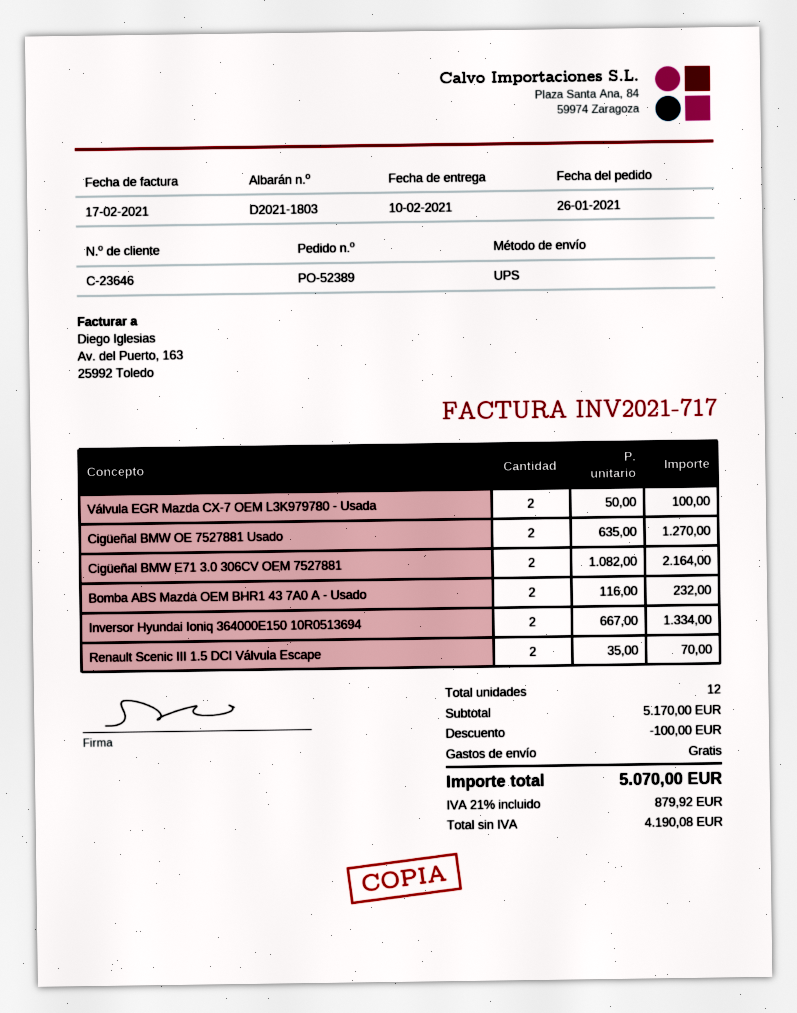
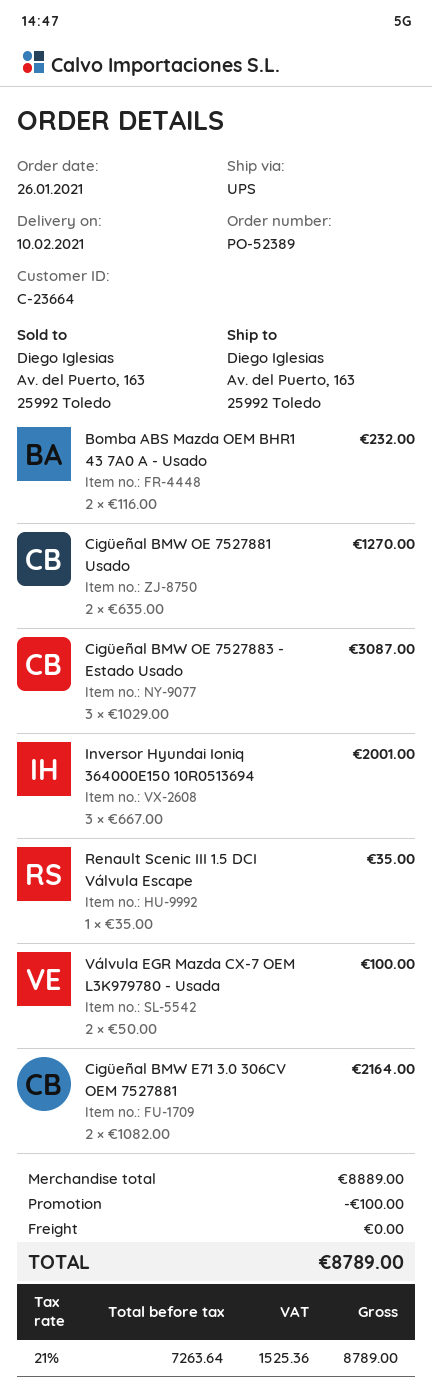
customer number: C-23646 -> C-23664
Inversor Hyundai Ioniq 364000E150 10R0513694: 2 x 667.00 = 1334.00 -> 3 x 667.00 = 2001.00
Renault Scenic III 1.5 DCI Válvula Escape: 2 x 35.00 = 70.00 -> 1 x 35.00 = 35.00
Cigüeñal BMW OE 7527883 - Estado Usado: none -> 3 x 1029.00 = 3087.00
subtotal: 5170.00 -> 8889.00
net: 4190.08 -> 7263.64
tax: 21% = 879.92 -> 21% = 1525.36
total: 5070.00 -> 8789.00

